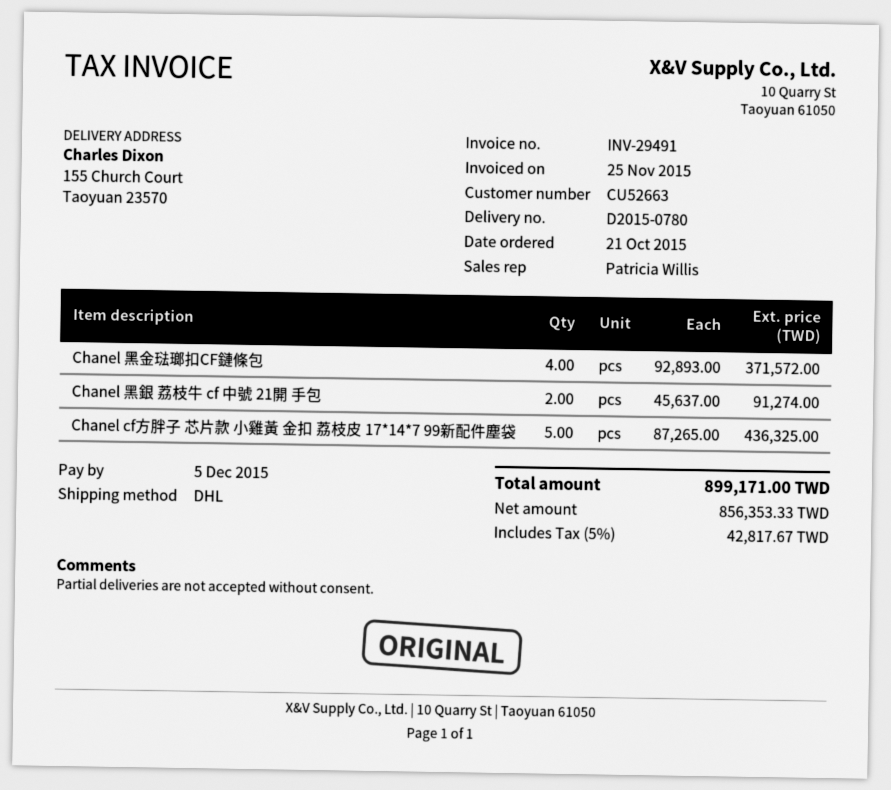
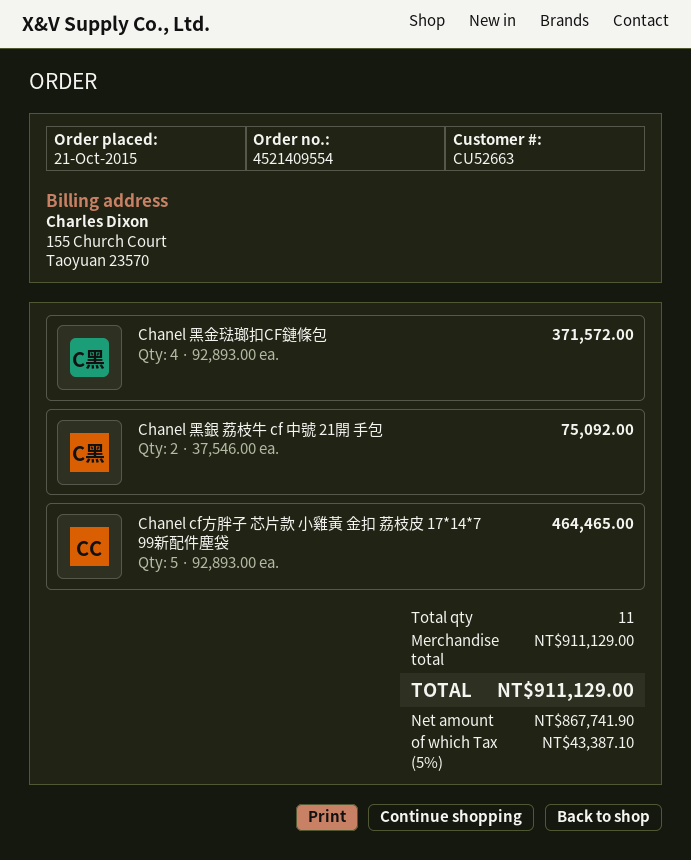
Chanel 黑銀 荔枝牛 cf 中號 21開 手包: 2 x 45637.00 = 91274.00 -> 2 x 37546.00 = 75092.00
Chanel cf方胖子 芯片款 小雞黃 金扣 荔枝皮 17*14*7 99新配件塵袋: 5 x 87265.00 = 436325.00 -> 5 x 92893.00 = 464465.00
net: 856353.33 -> 867741.90
tax: 5% = 42817.67 -> 5% = 43387.10
total: 899171.00 -> 911129.00

